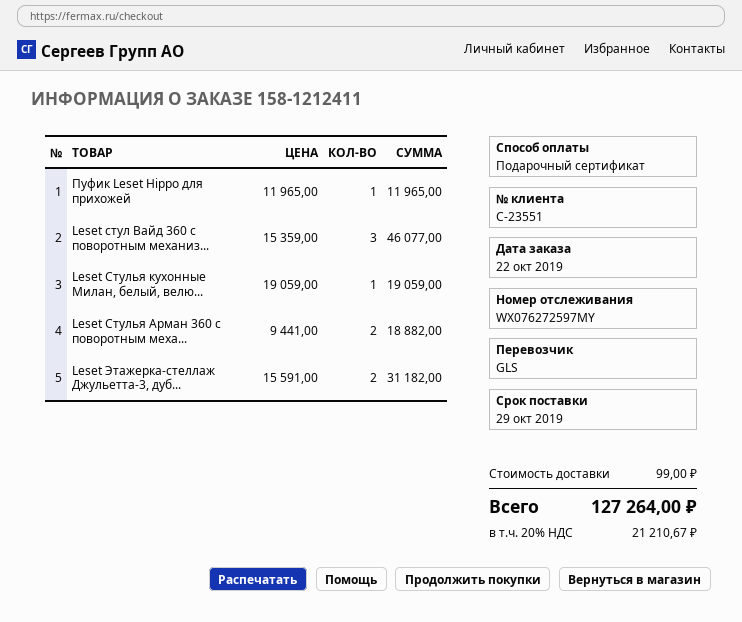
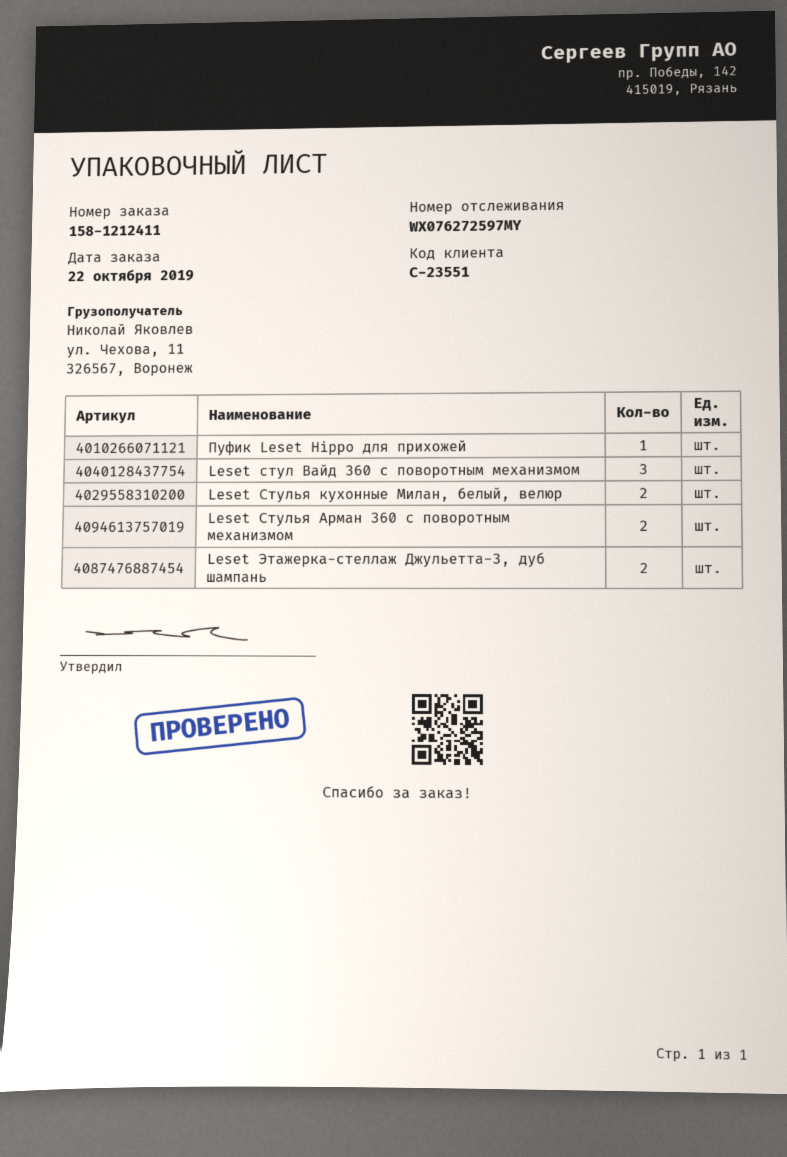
Leset Стулья кухонные Милан, белый, велю...: 1 -> 2

